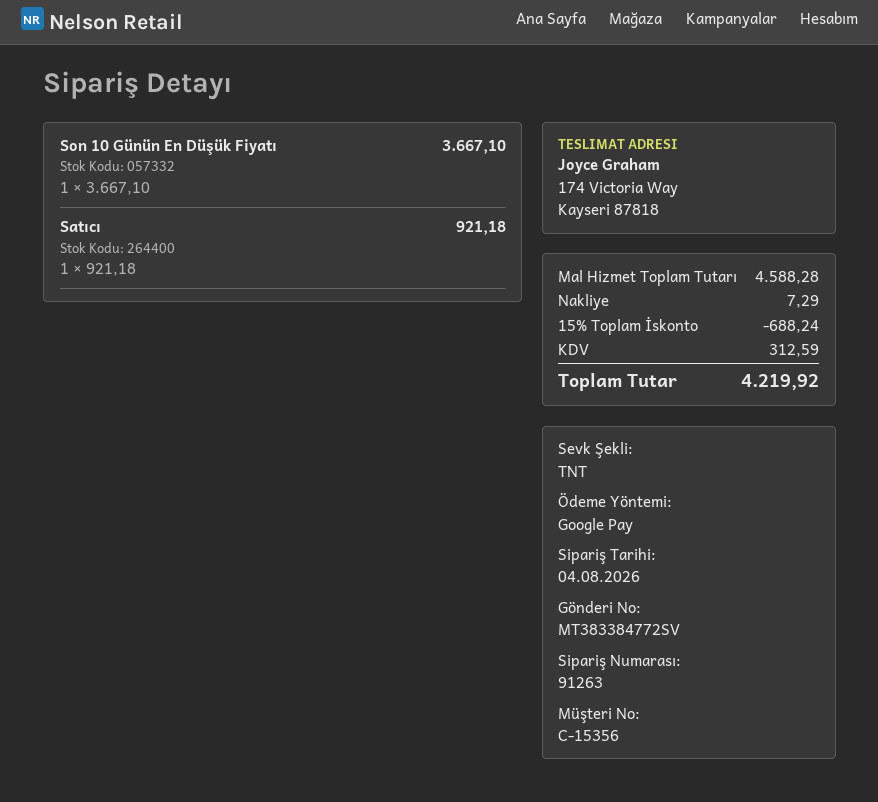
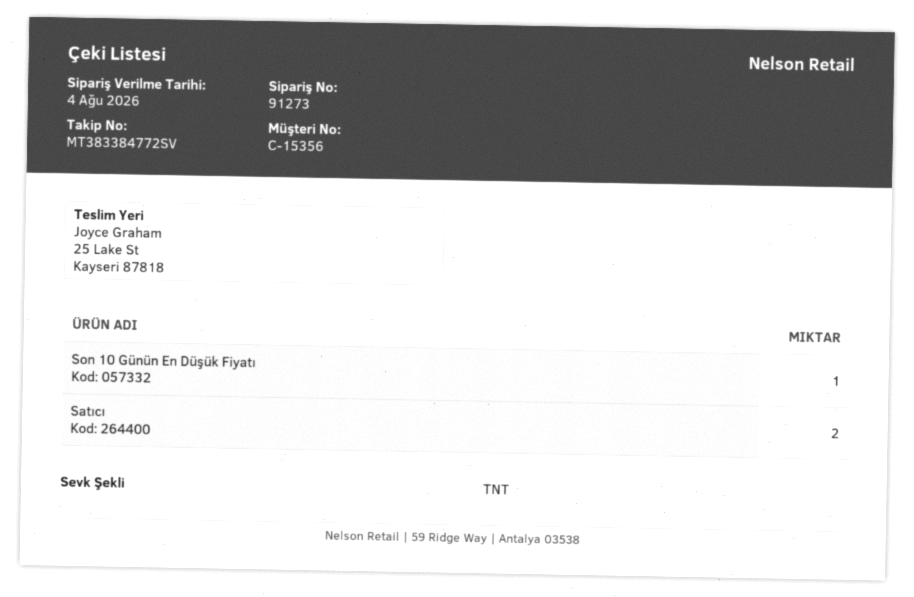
order number: 91263 -> 91273
ship to: 174 Victoria Way, Kayseri 87818 -> 25 Lake St, Kayseri 87818
Satıcı: 1 -> 2

